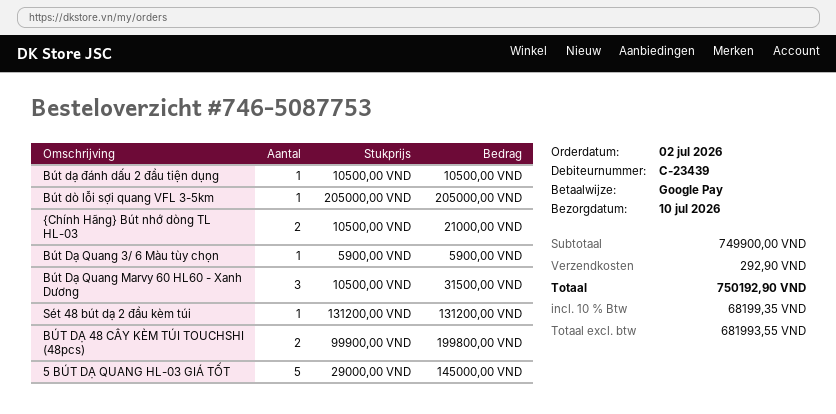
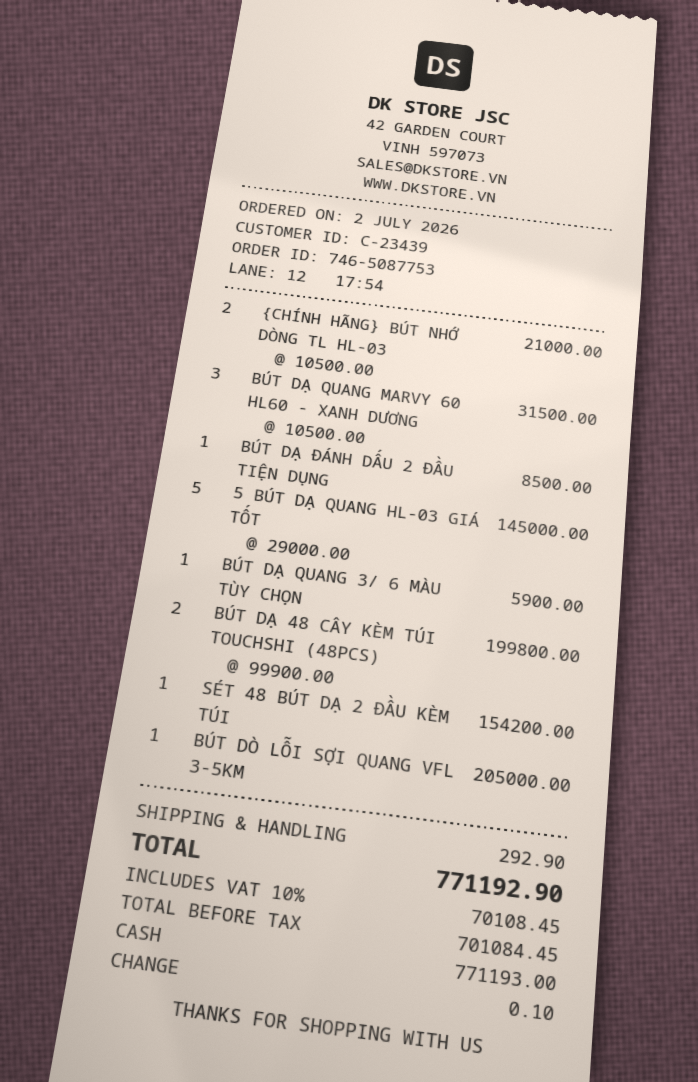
payment method: Google Pay -> cash
Bút dạ đánh dấu 2 đầu tiện dụng: 1 x 10500.00 = 10500.00 -> 1 x 8500.00 = 8500.00
Sét 48 bút dạ 2 đầu kèm túi: 1 x 131200.00 = 131200.00 -> 1 x 154200.00 = 154200.00
net: 681993.55 -> 701084.45
tax: 10% = 68199.35 -> 10% = 70108.45
total: 750192.90 -> 771192.90

